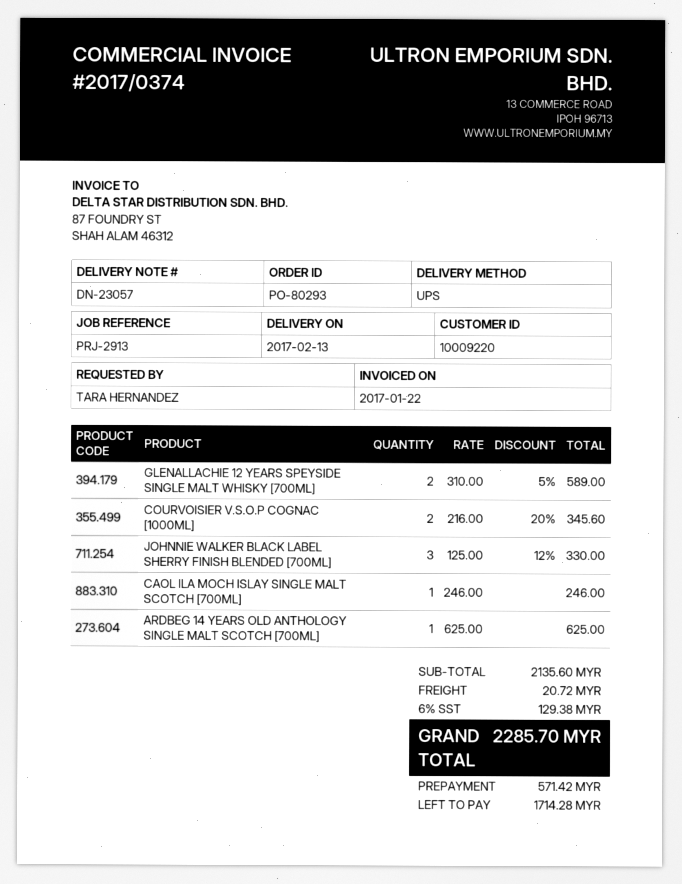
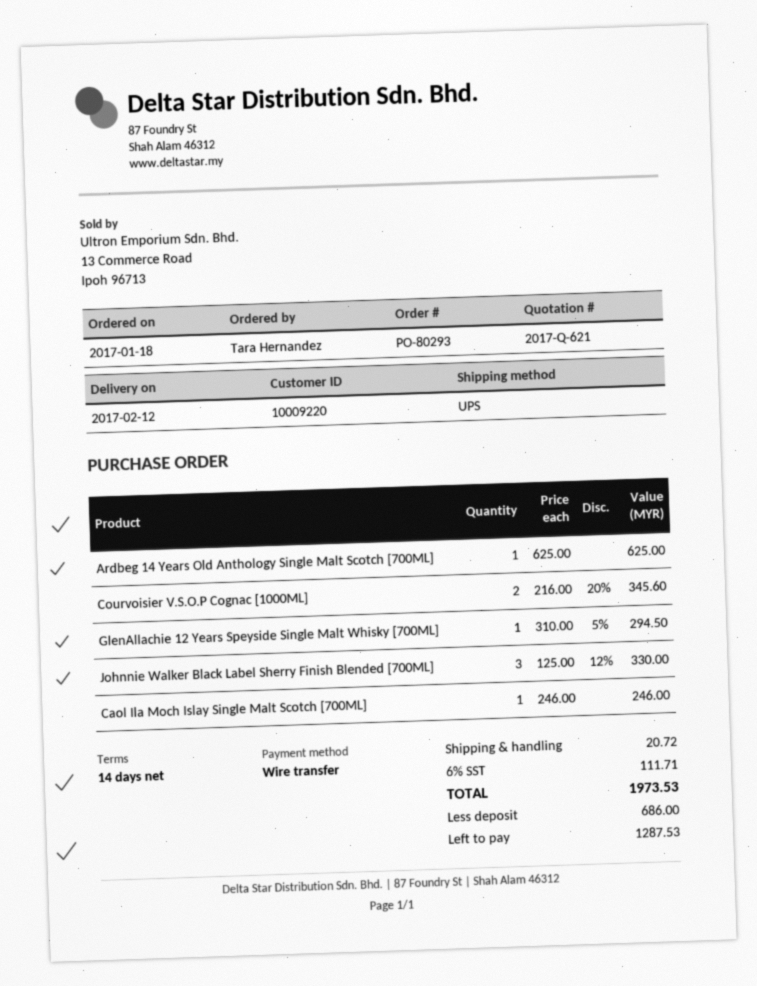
delivery date: 2017-02-13 -> 2017-02-12
GLENALLACHIE 12 YEARS SPEYSIDE SINGLE MALT WHISKY [700ML]: 2 x 310.00 - 5% = 589.00 -> 1 x 310.00 - 5% = 294.50
tax: 6% = 129.38 -> 6% = 111.71
total: 2285.70 -> 1973.53
deposit: 571.42 -> 686.00
balance: 1714.28 -> 1287.53

